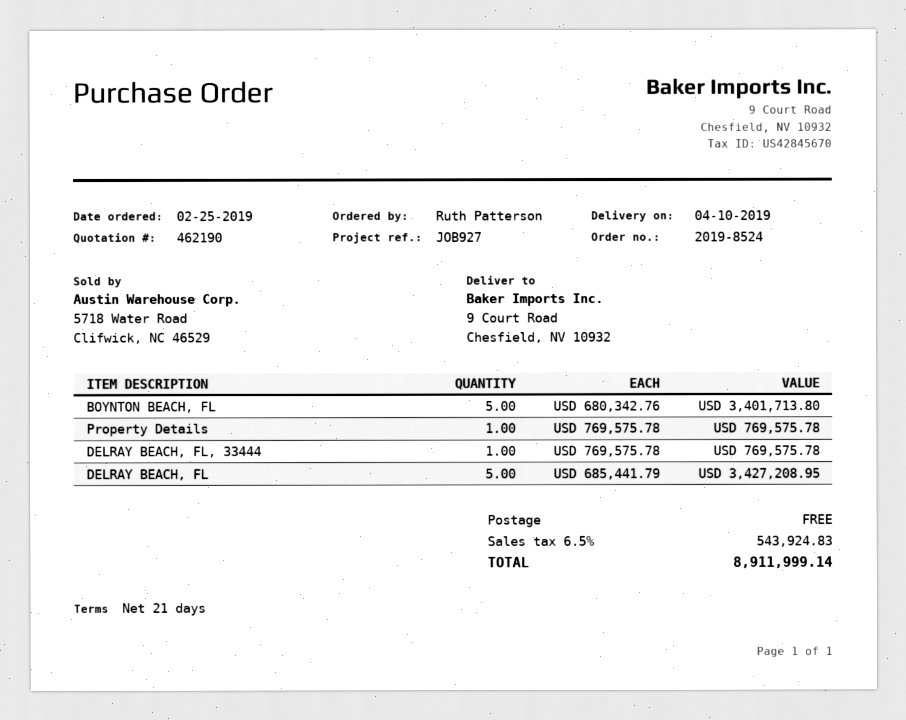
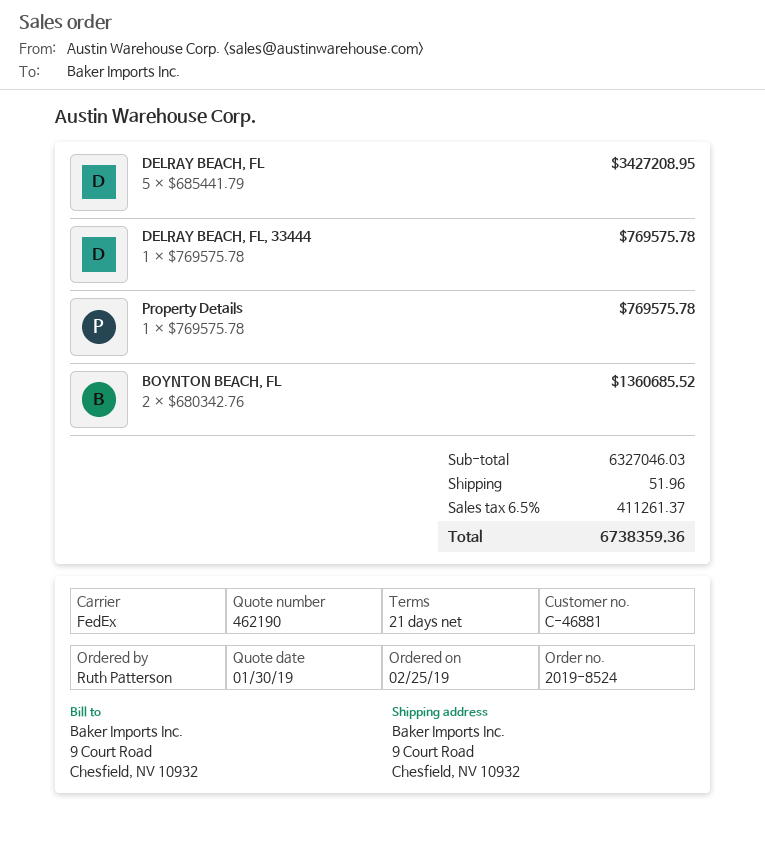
BOYNTON BEACH, FL: 5 x 680342.76 = 3401713.80 -> 2 x 680342.76 = 1360685.52
shipping: 0.00 -> 51.96
tax: 6.5% = 543924.83 -> 6.5% = 411261.37
total: 8911999.14 -> 6738359.36

